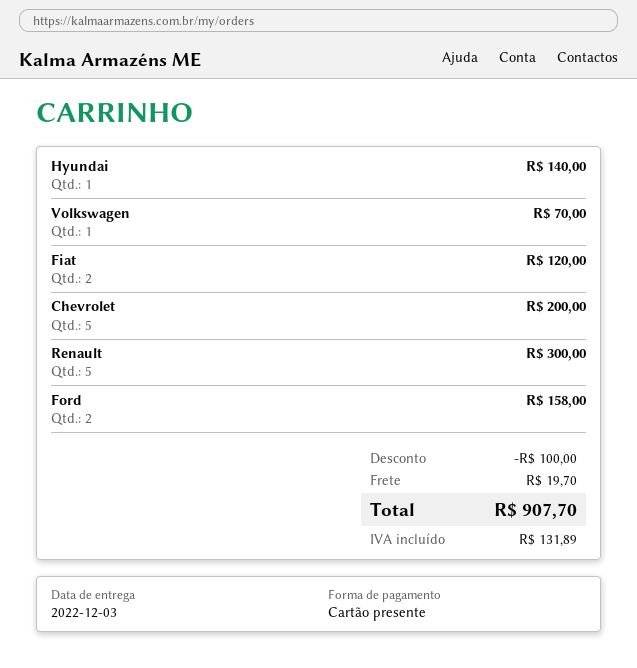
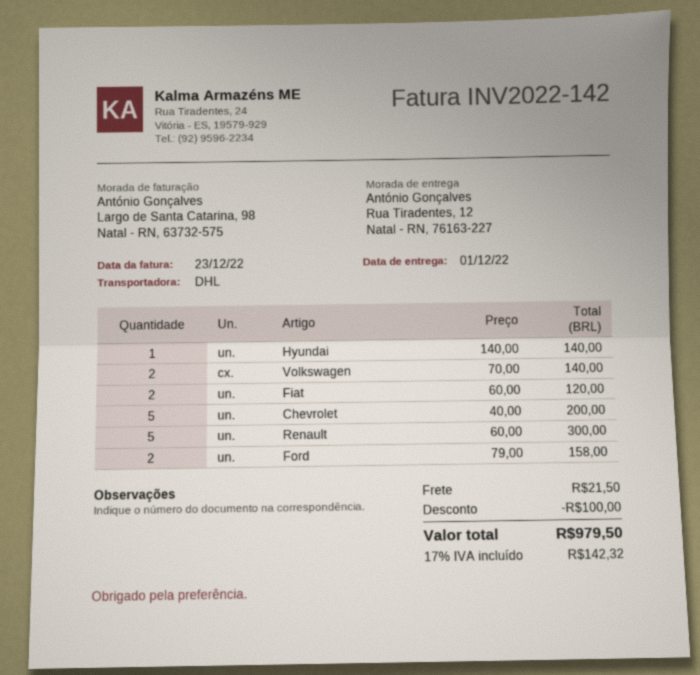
delivery date: 2022-12-03 -> 2022-12-01
Volkswagen: 1 for 70.00 -> 2 for 140.00
shipping: 19.70 -> 21.50
tax: 131.89 -> 142.32
total: 907.70 -> 979.50

